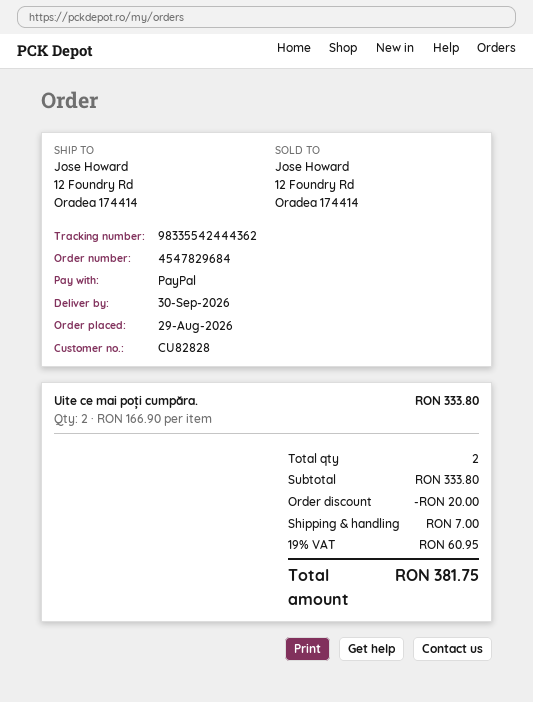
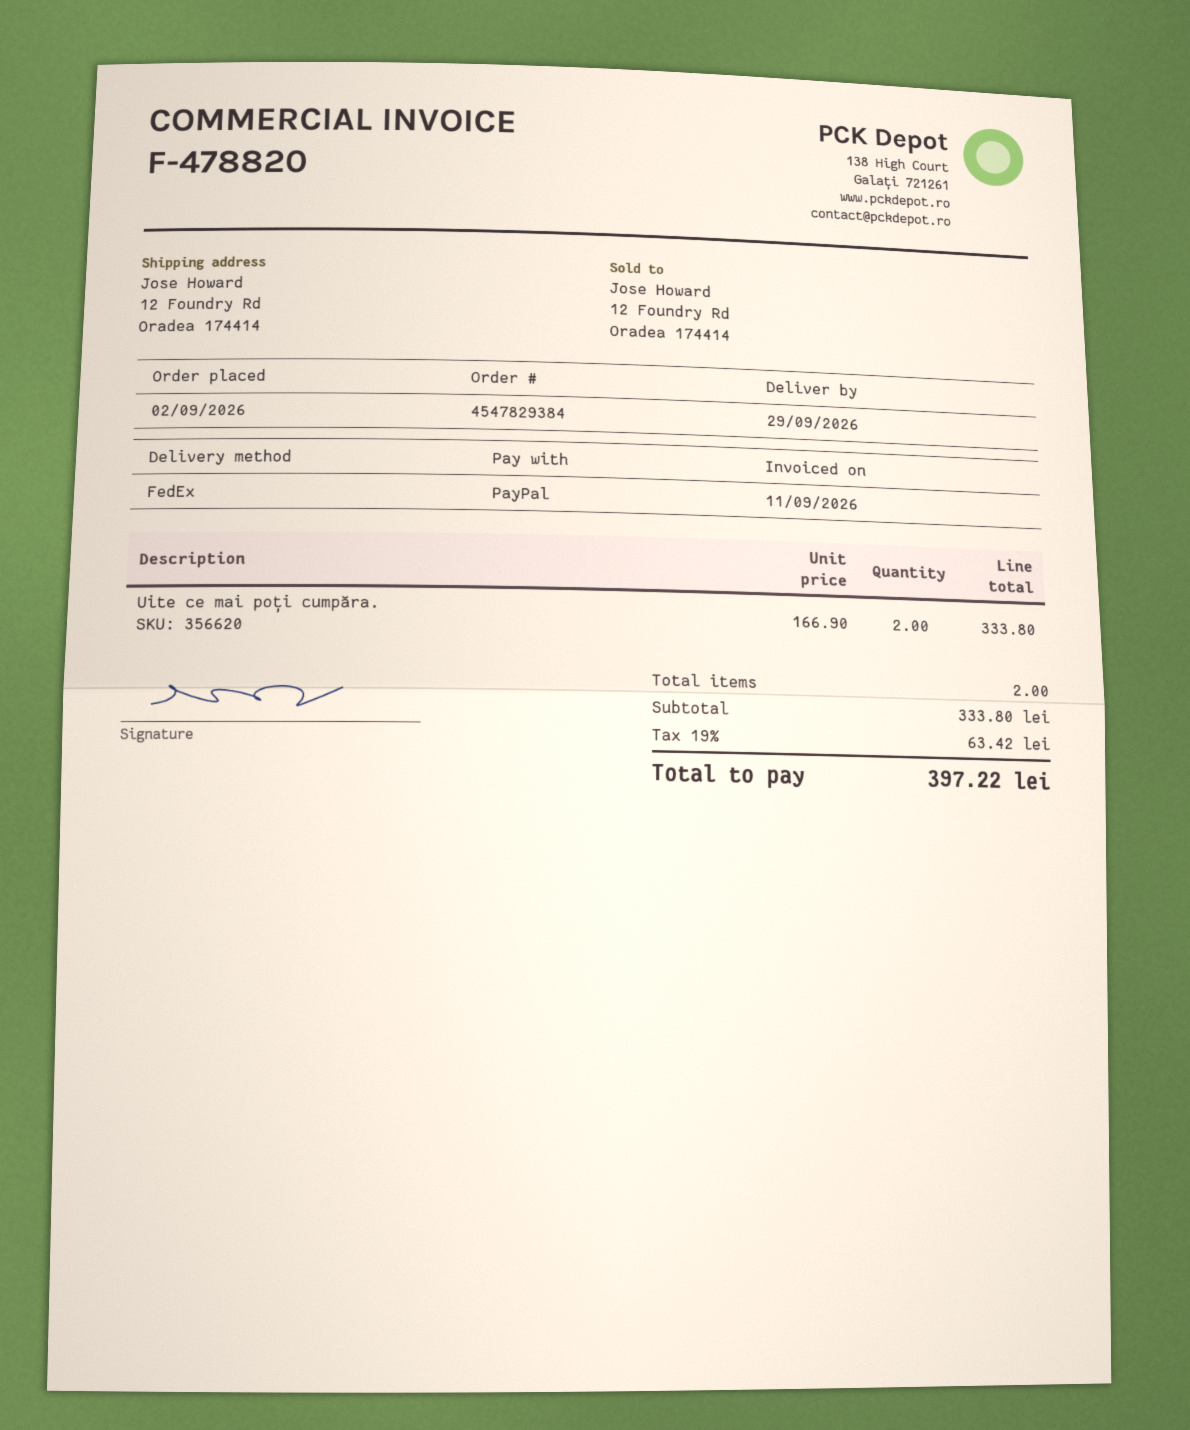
order number: 4547829684 -> 4547829384
order date: 2026-08-29 -> 2026-09-02
delivery date: 2026-09-30 -> 2026-09-29
discount: 20.00 -> none
shipping: 7.00 -> none
tax: 19% = 60.95 -> 19% = 63.42
total: 381.75 -> 397.22

